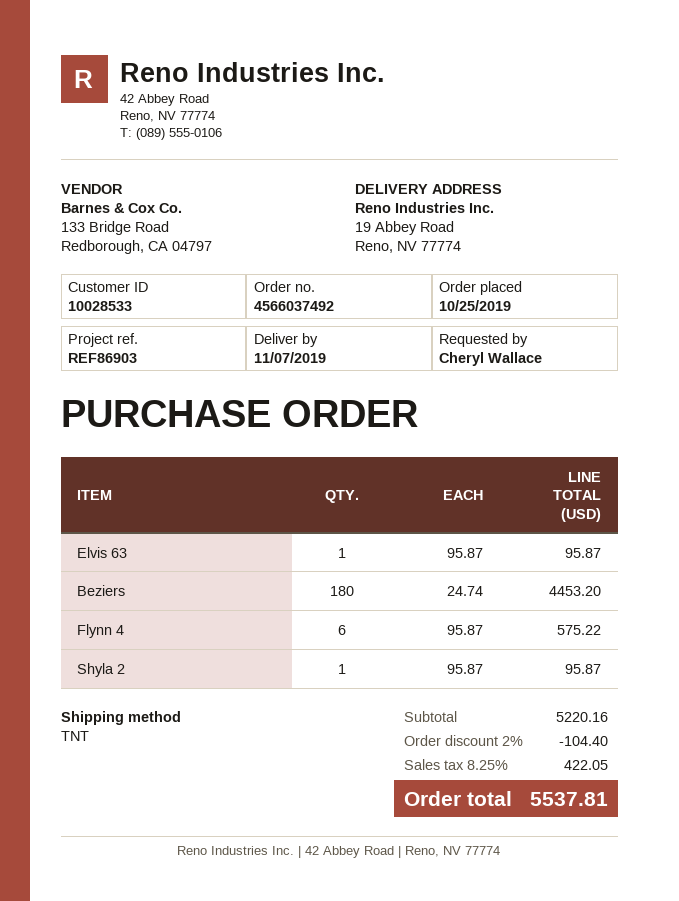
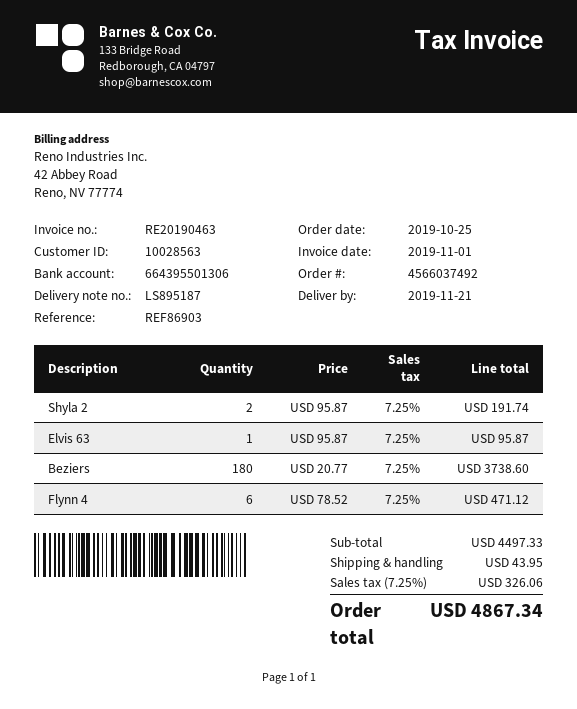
delivery date: 2019-11-07 -> 2019-11-21
customer number: 10028533 -> 10028563
Beziers: 180 x 24.74 = 4453.20 -> 180 x 20.77 = 3738.60
Flynn 4: 6 x 95.87 = 575.22 -> 6 x 78.52 = 471.12
Shyla 2: 1 x 95.87 = 95.87 -> 2 x 95.87 = 191.74
subtotal: 5220.16 -> 4497.33
discount: 2% = 104.40 -> none
shipping: none -> 43.95
tax: 8.25% = 422.05 -> 7.25% = 326.06
total: 5537.81 -> 4867.34

